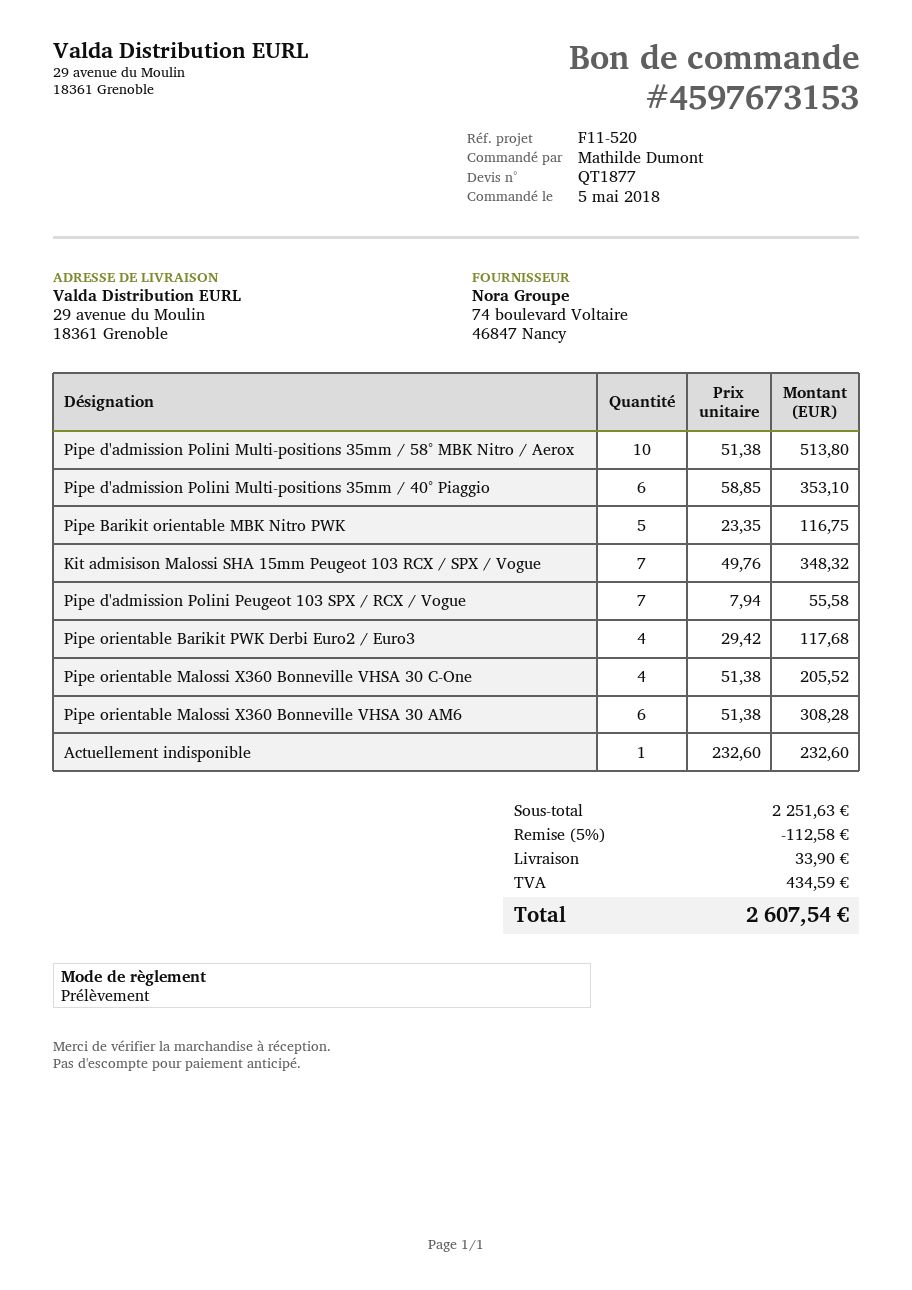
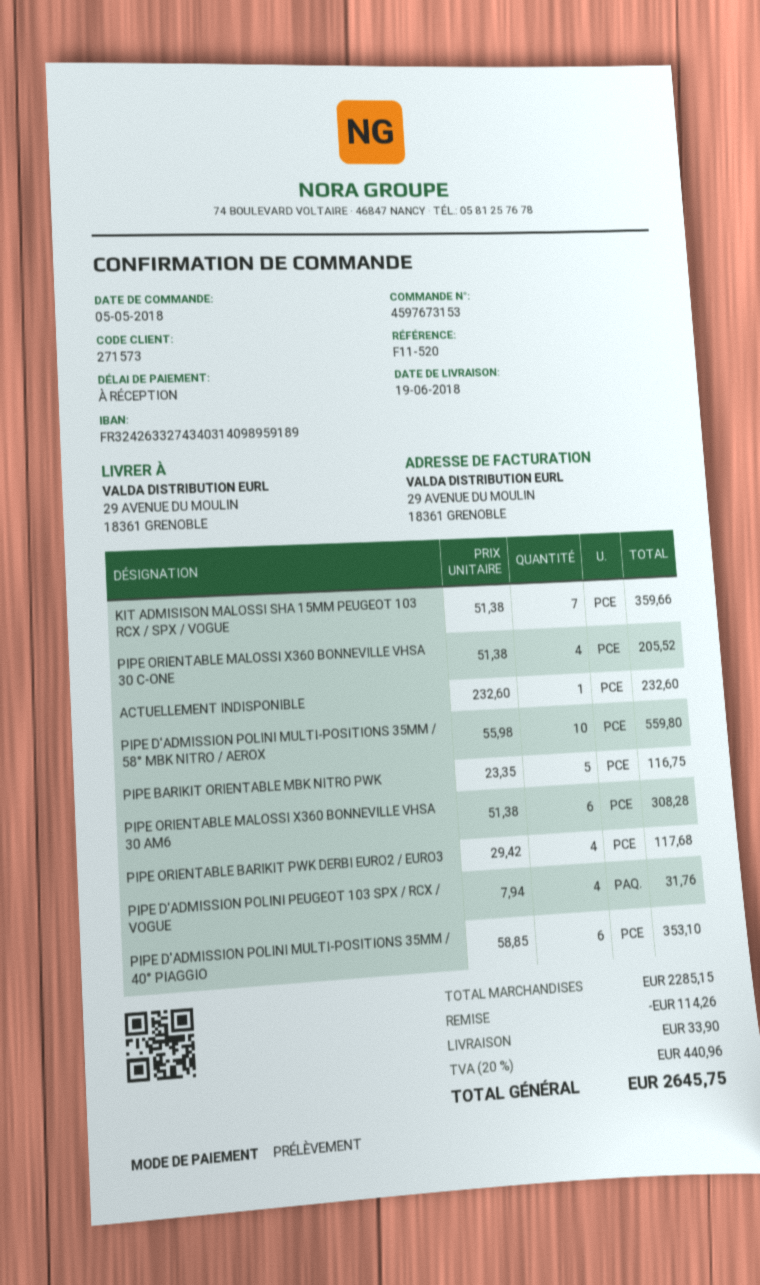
Pipe d'admission Polini Multi-positions 35mm / 58° MBK Nitro / Aerox: 10 x 51.38 = 513.80 -> 10 x 55.98 = 559.80
Kit admisison Malossi SHA 15mm Peugeot 103 RCX / SPX / Vogue: 7 x 49.76 = 348.32 -> 7 x 51.38 = 359.66
Pipe d'admission Polini Peugeot 103 SPX / RCX / Vogue: 7 x 7.94 = 55.58 -> 4 x 7.94 = 31.76
subtotal: 2251.63 -> 2285.15
discount: 112.58 -> 114.26
tax: 434.59 -> 440.96
total: 2607.54 -> 2645.75

